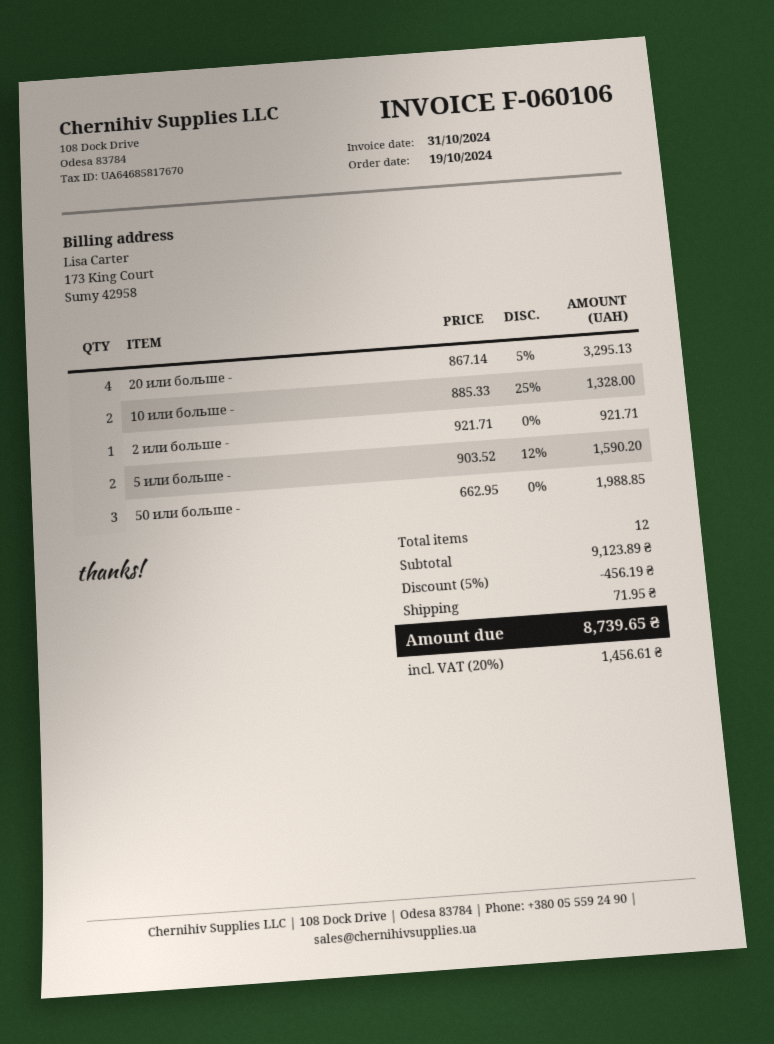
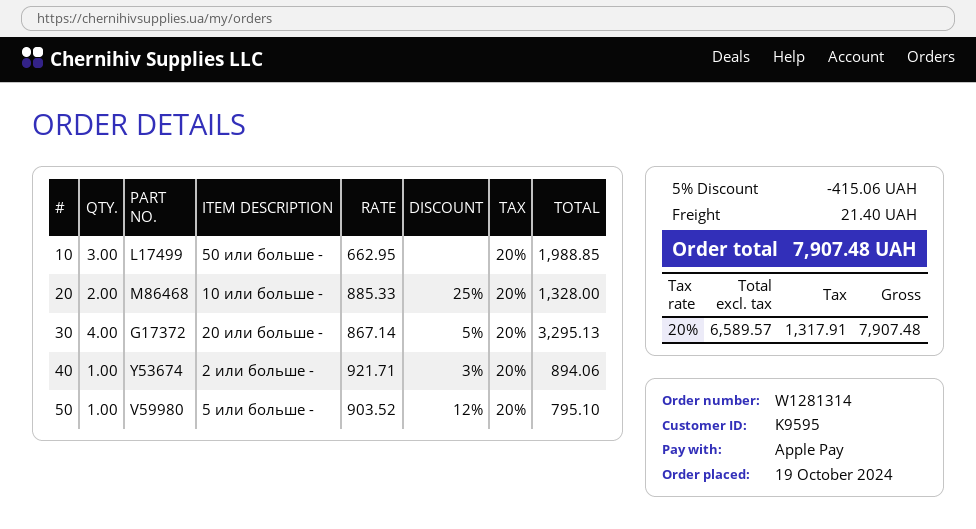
2 или больше -: 1 x 921.71 = 921.71 -> 1 x 921.71 - 3% = 894.06
5 или больше -: 2 x 903.52 - 12% = 1590.20 -> 1 x 903.52 - 12% = 795.10
discount: 5% = 456.19 -> 5% = 415.06
shipping: 71.95 -> 21.40
tax: 20% = 1456.61 -> 20% = 1317.91
total: 8739.65 -> 7907.48

